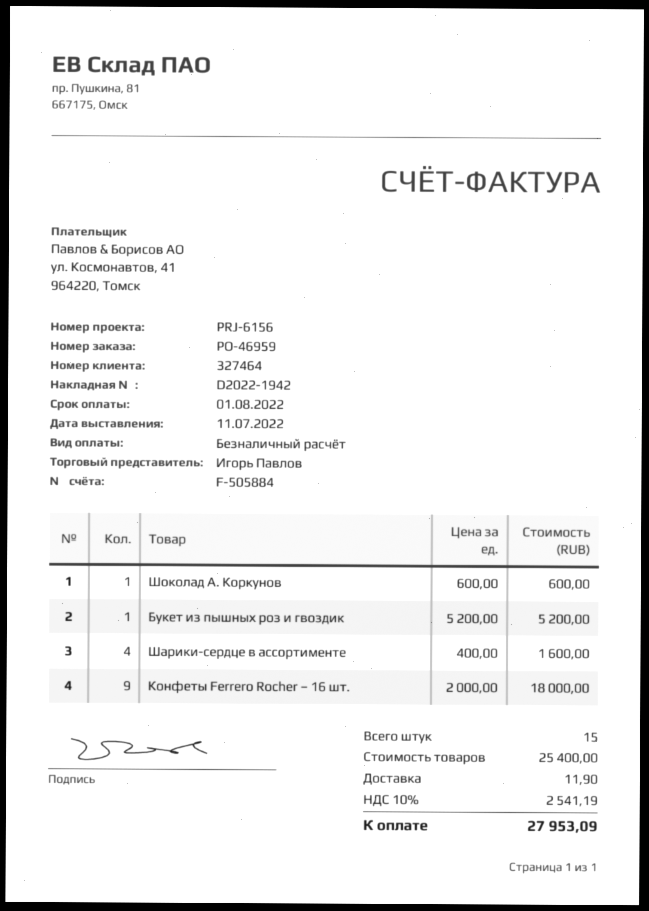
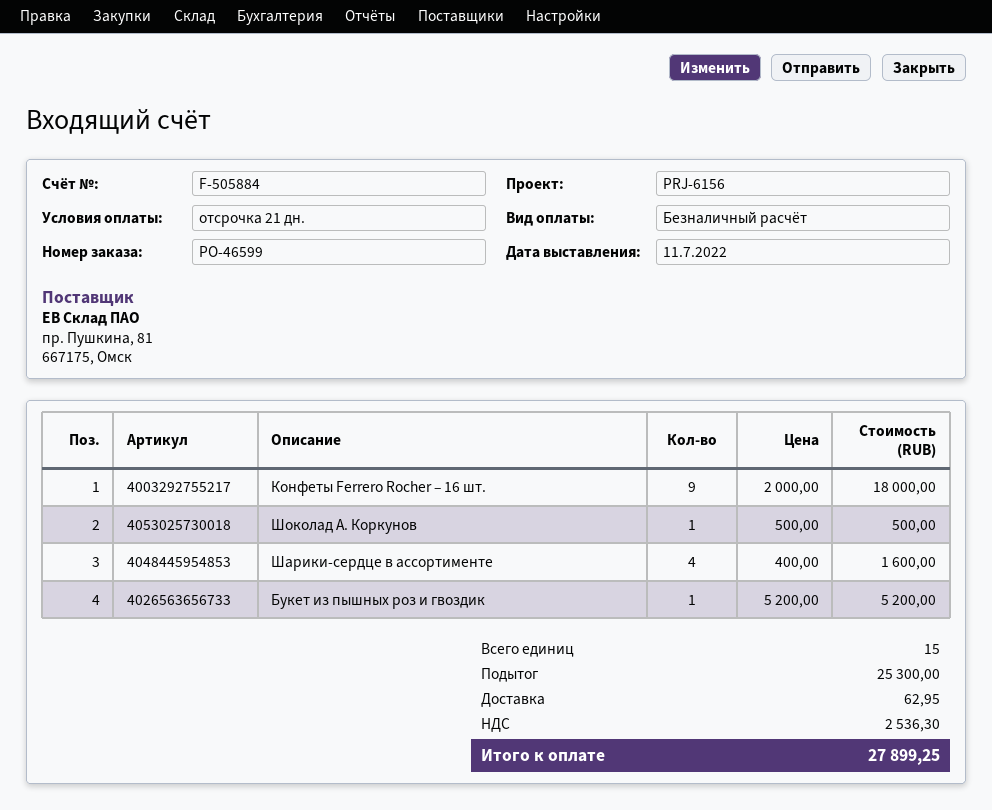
order number: PO-46959 -> PO-46599
Шоколад А. Коркунов: 1 x 600.00 = 600.00 -> 1 x 500.00 = 500.00
subtotal: 25400.00 -> 25300.00
shipping: 11.90 -> 62.95
tax: 2541.19 -> 2536.30
total: 27953.09 -> 27899.25

